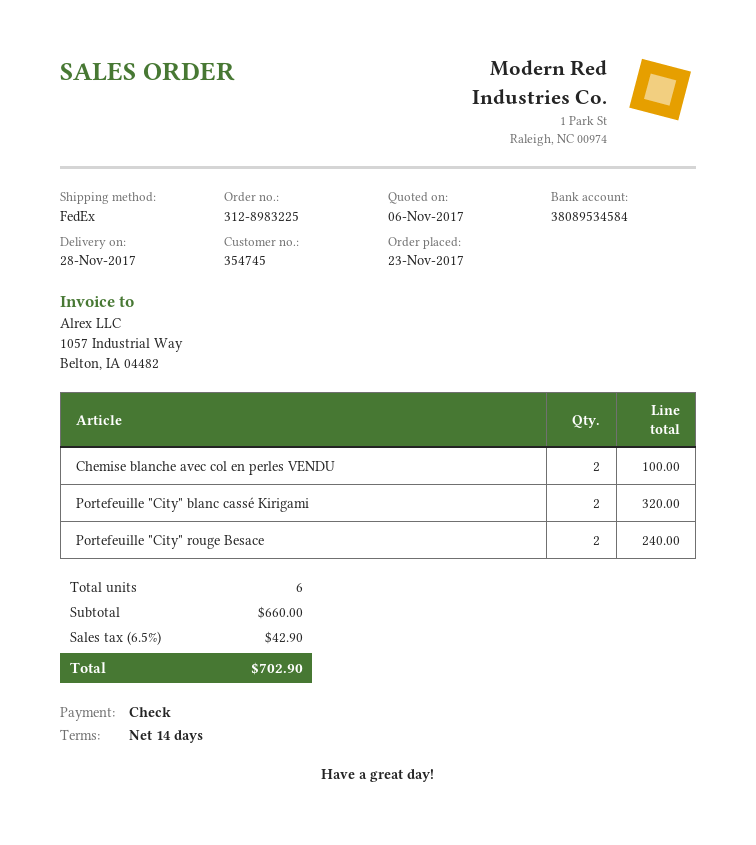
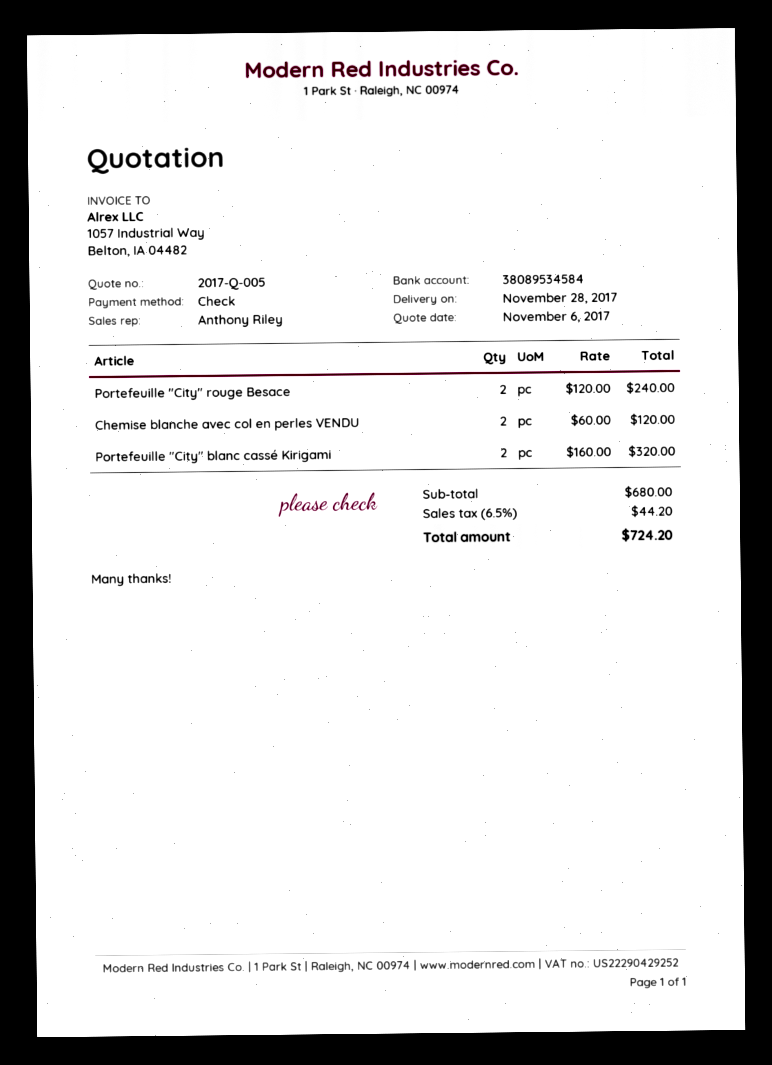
Chemise blanche avec col en perles VENDU: 2 for 100.00 -> 2 for 120.00
subtotal: 660.00 -> 680.00
tax: 6.5% = 42.90 -> 6.5% = 44.20
total: 702.90 -> 724.20

